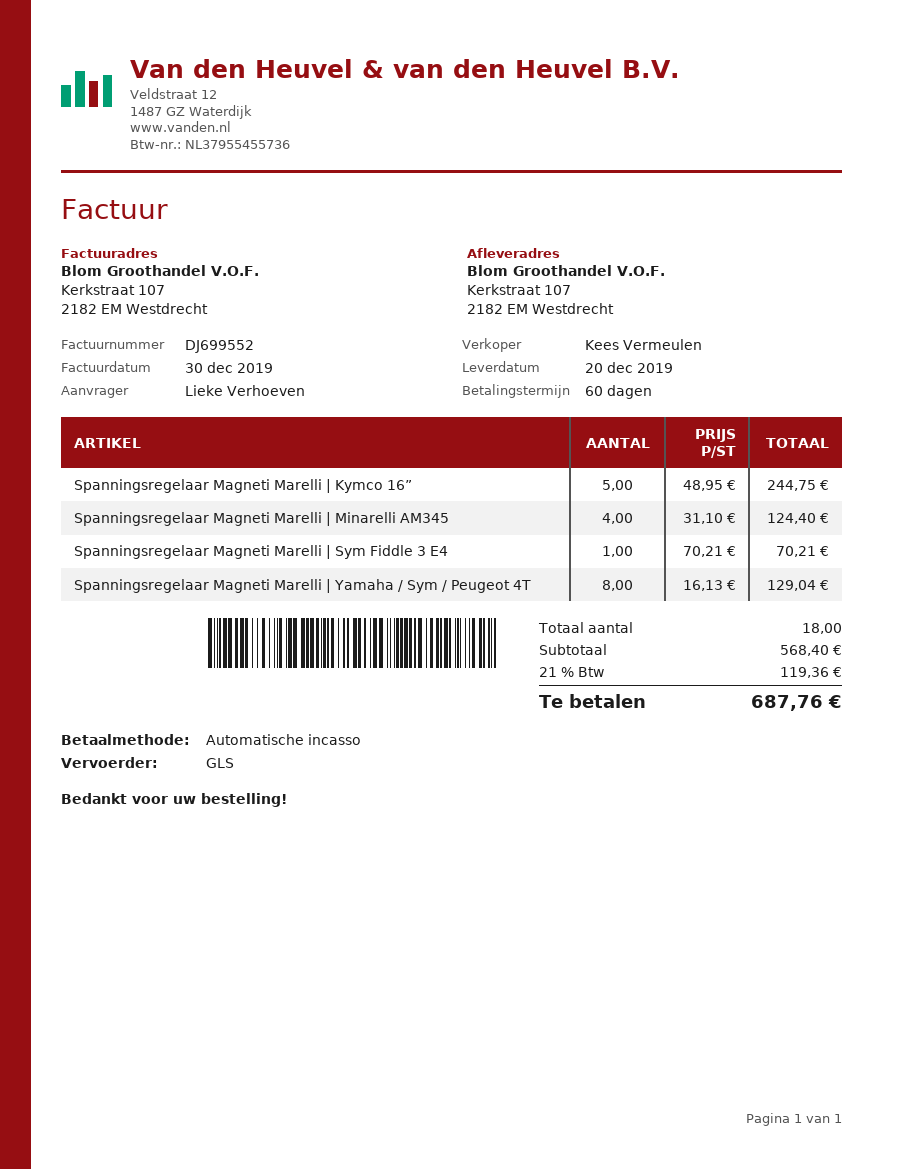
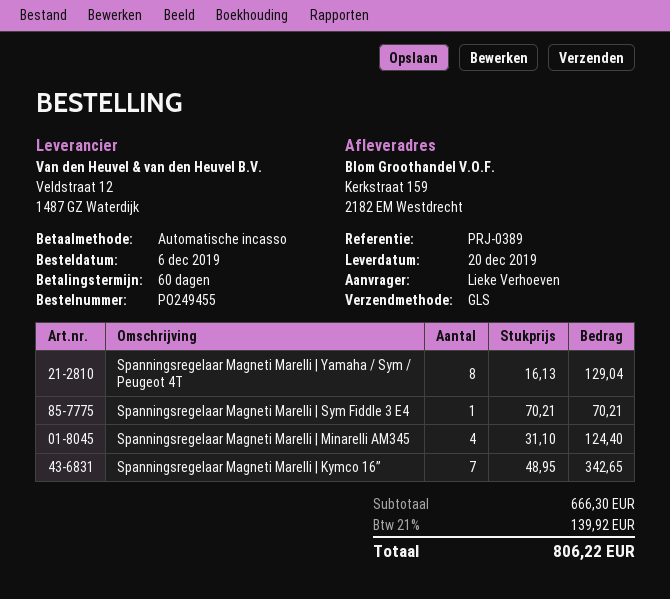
ship to: Kerkstraat 107, 2182 EM Westdrecht -> Kerkstraat 159, 2182 EM Westdrecht
Spanningsregelaar Magneti Marelli | Kymco 16”: 5 x 48.95 = 244.75 -> 7 x 48.95 = 342.65
subtotal: 568.40 -> 666.30
tax: 21% = 119.36 -> 21% = 139.92
total: 687.76 -> 806.22

